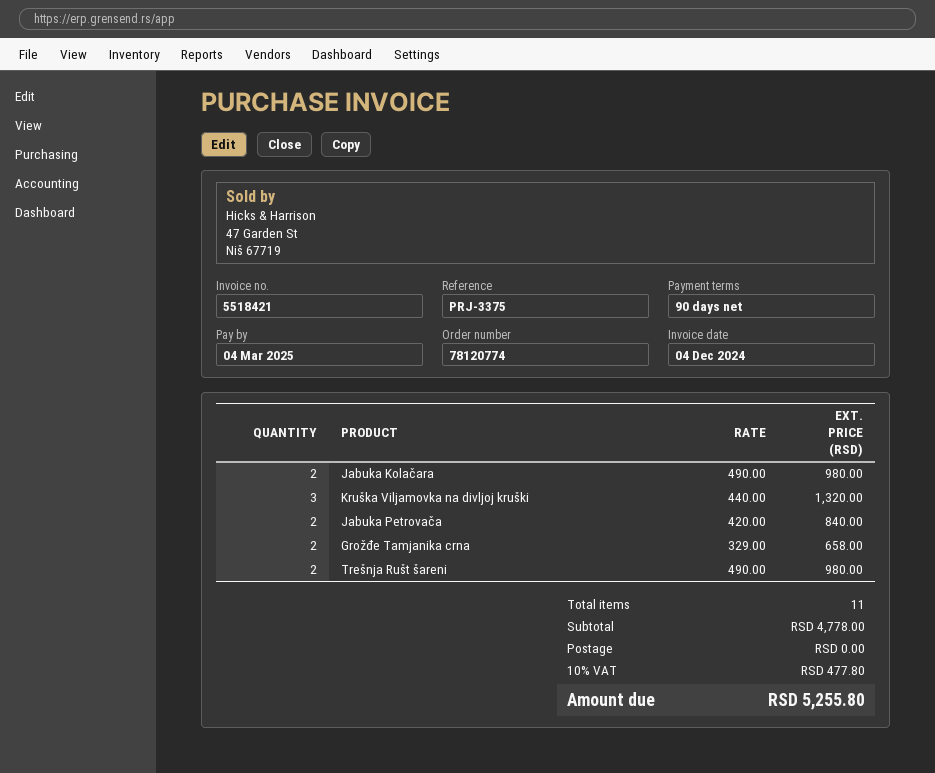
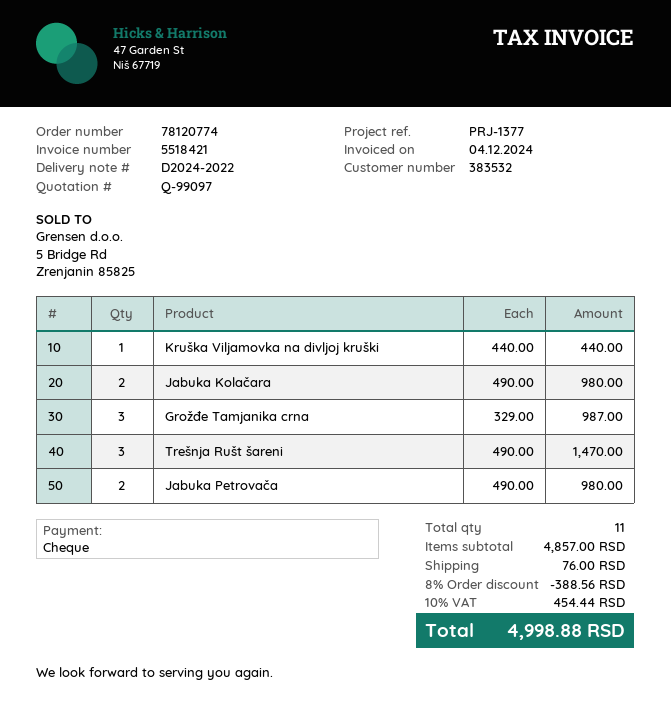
reference: PRJ-3375 -> PRJ-1377
Kruška Viljamovka na divljoj kruški: 3 x 440.00 = 1320.00 -> 1 x 440.00 = 440.00
Jabuka Petrovača: 2 x 420.00 = 840.00 -> 2 x 490.00 = 980.00
Grožđe Tamjanika crna: 2 x 329.00 = 658.00 -> 3 x 329.00 = 987.00
Trešnja Rušt šareni: 2 x 490.00 = 980.00 -> 3 x 490.00 = 1470.00
subtotal: 4778.00 -> 4857.00
discount: none -> 8% = 388.56
shipping: 0.00 -> 76.00
tax: 10% = 477.80 -> 10% = 454.44
total: 5255.80 -> 4998.88

